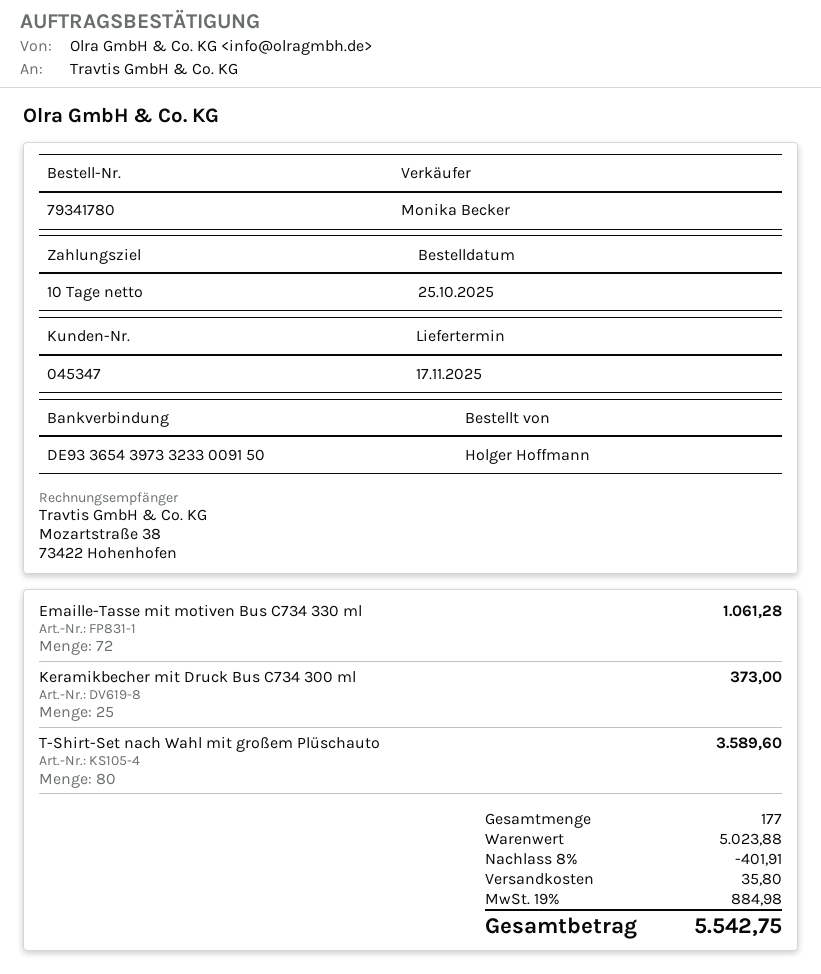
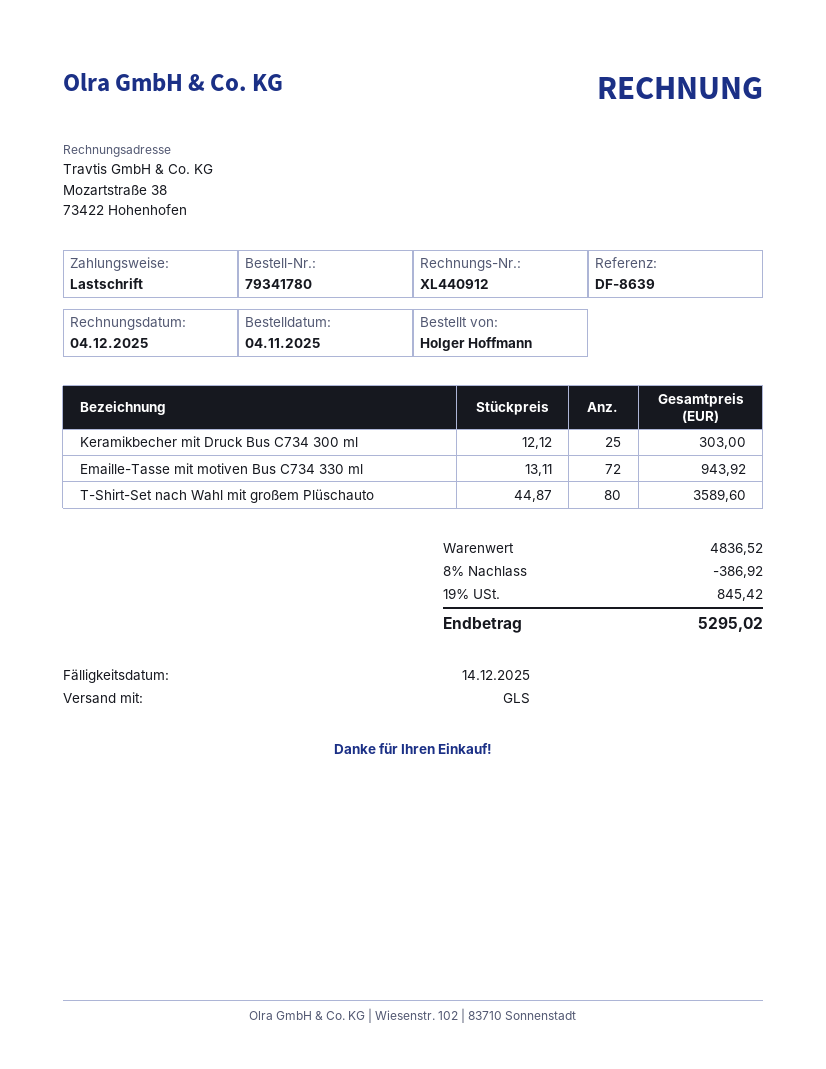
order date: 2025-10-25 -> 2025-11-04
Emaille-Tasse mit motiven Bus C734 330 ml: 72 for 1061.28 -> 72 for 943.92
Keramikbecher mit Druck Bus C734 300 ml: 25 for 373.00 -> 25 for 303.00
subtotal: 5023.88 -> 4836.52
discount: 8% = 401.91 -> 8% = 386.92
shipping: 35.80 -> none
tax: 19% = 884.98 -> 19% = 845.42
total: 5542.75 -> 5295.02

